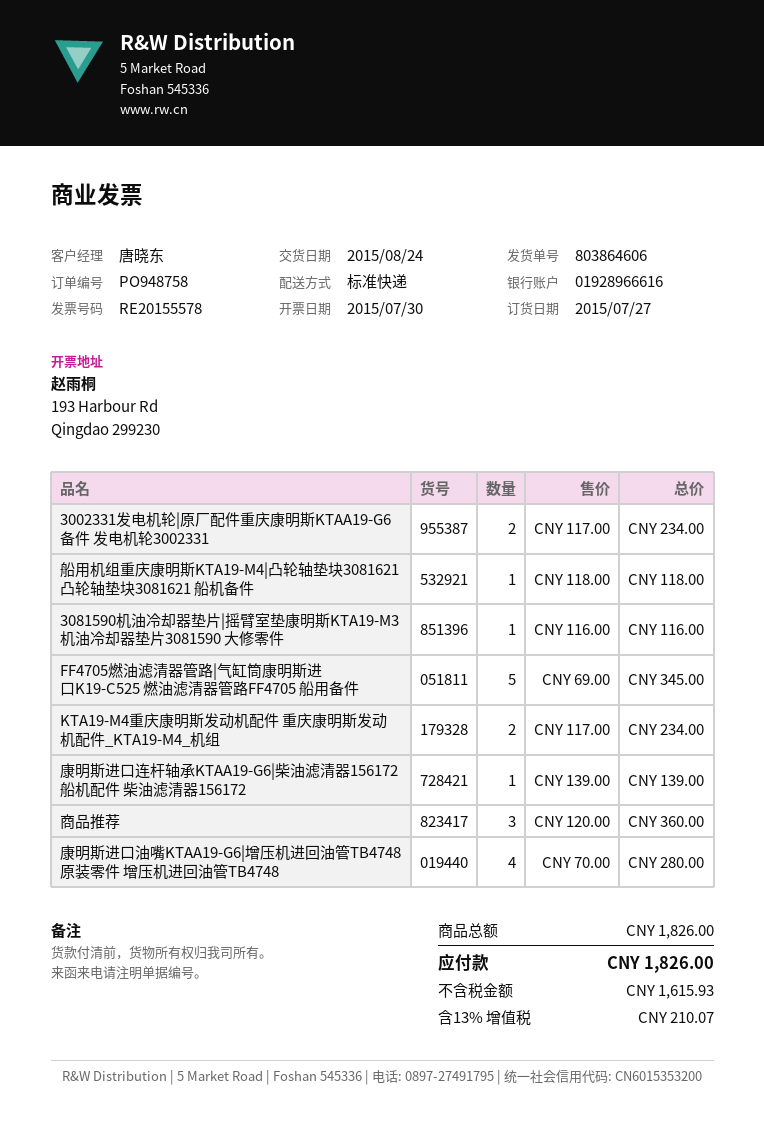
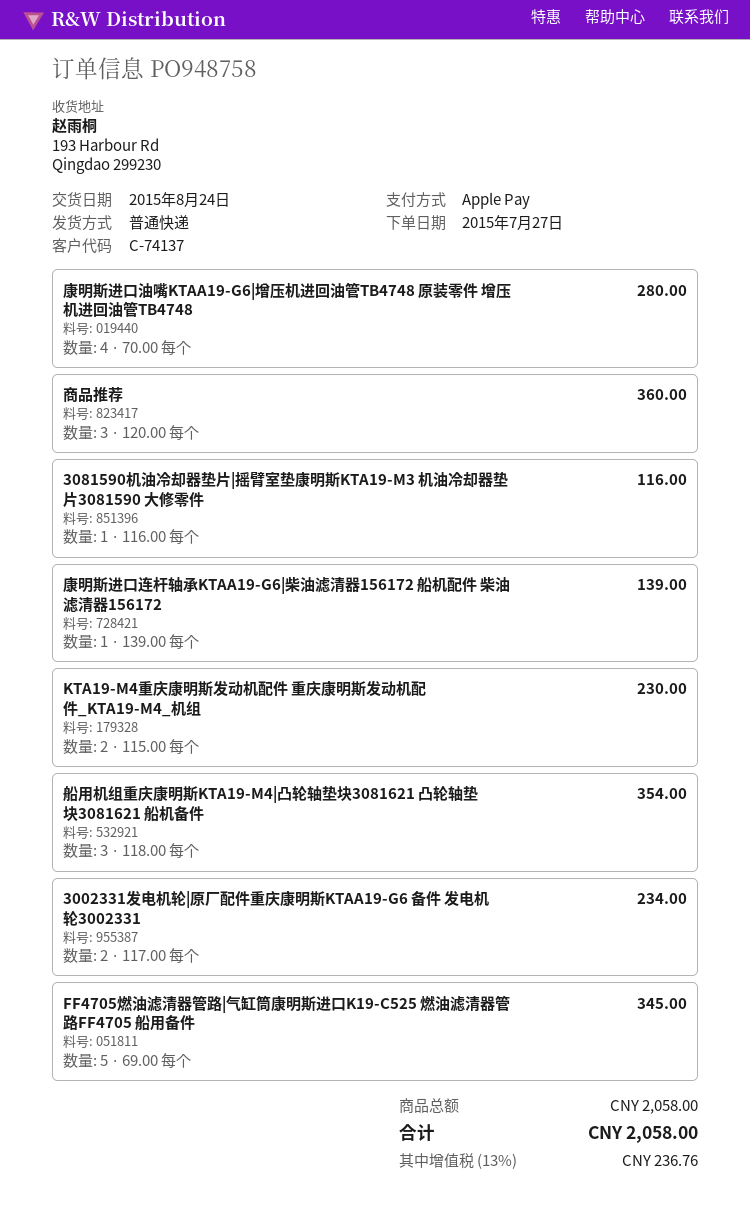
船用机组重庆康明斯KTA19-M4|凸轮轴垫块3081621 凸轮轴垫块3081621 船机备件: 1 x 118.00 = 118.00 -> 3 x 118.00 = 354.00
KTA19-M4重庆康明斯发动机配件 重庆康明斯发动机配件_KTA19-M4_机组: 2 x 117.00 = 234.00 -> 2 x 115.00 = 230.00
subtotal: 1826.00 -> 2058.00
tax: 13% = 210.07 -> 13% = 236.76
total: 1826.00 -> 2058.00

